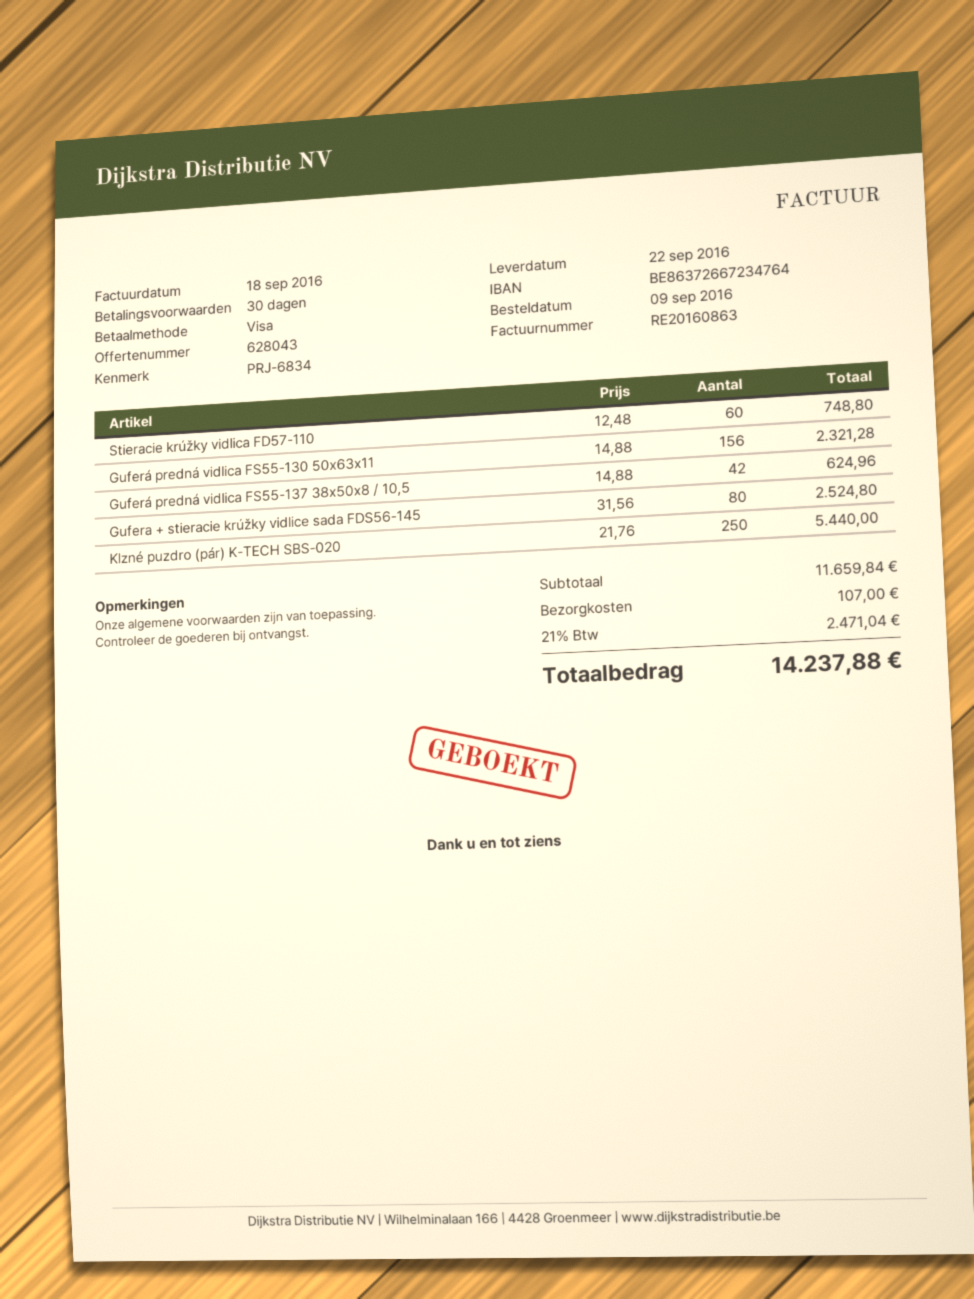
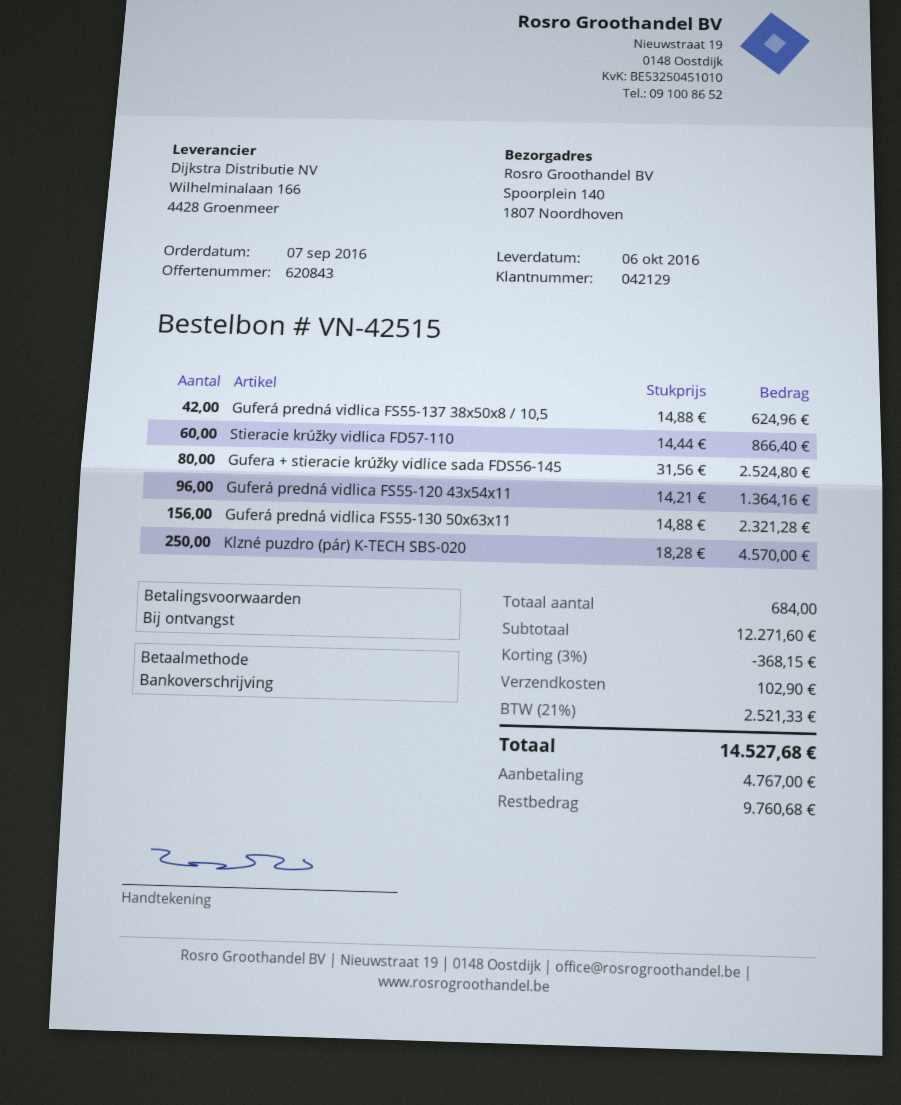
quote number: 628043 -> 620843
order date: 2016-09-09 -> 2016-09-07
delivery date: 2016-09-22 -> 2016-10-06
payment terms: 30 days -> on receipt
payment method: Visa -> bank transfer
Stieracie krúžky vidlica FD57-110: 60 x 12.48 = 748.80 -> 60 x 14.44 = 866.40
Klzné puzdro (pár) K-TECH SBS-020: 250 x 21.76 = 5440.00 -> 250 x 18.28 = 4570.00
Guferá predná vidlica FS55-120 43x54x11: none -> 96 x 14.21 = 1364.16
subtotal: 11659.84 -> 12271.60
discount: none -> 3% = 368.15
shipping: 107.00 -> 102.90
tax: 21% = 2471.04 -> 21% = 2521.33
total: 14237.88 -> 14527.68

